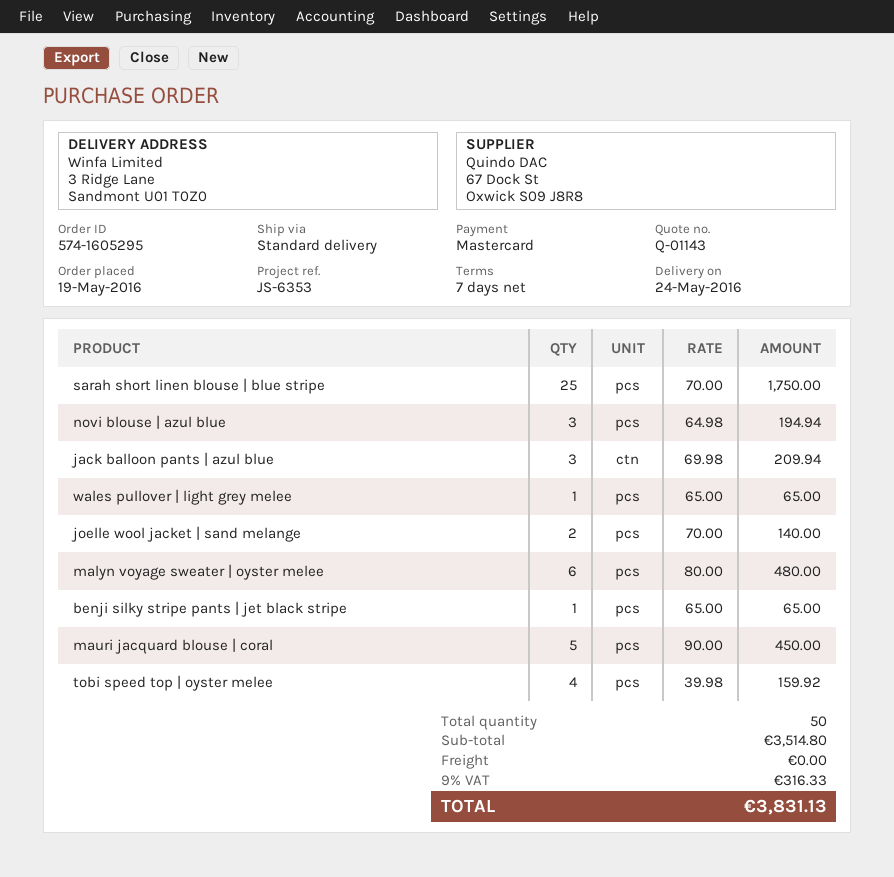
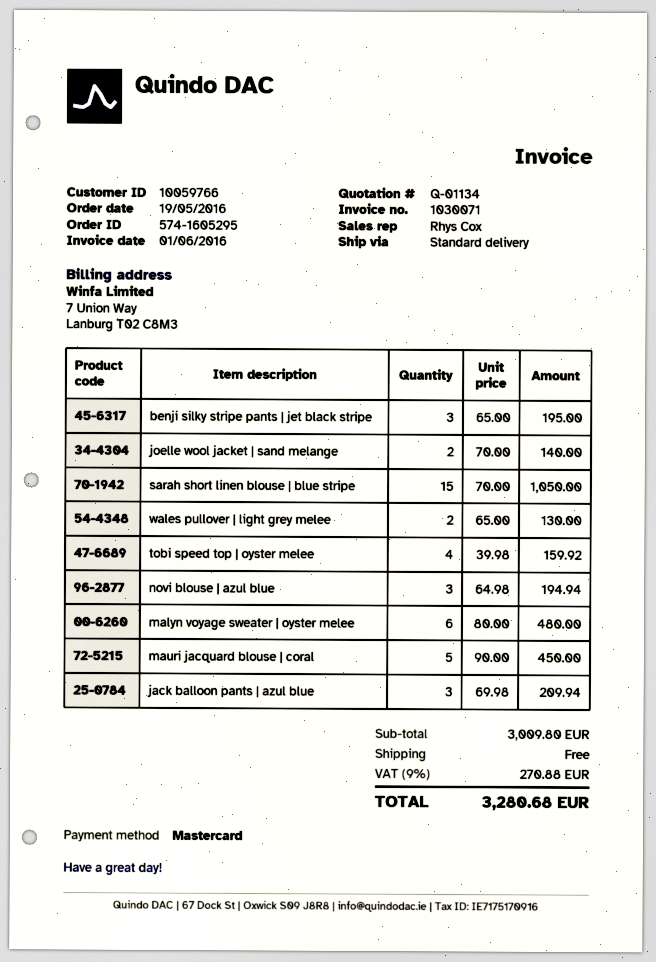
quote number: Q-01143 -> Q-01134
sarah short linen blouse | blue stripe: 25 x 70.00 = 1750.00 -> 15 x 70.00 = 1050.00
wales pullover | light grey melee: 1 x 65.00 = 65.00 -> 2 x 65.00 = 130.00
benji silky stripe pants | jet black stripe: 1 x 65.00 = 65.00 -> 3 x 65.00 = 195.00
subtotal: 3514.80 -> 3009.80
tax: 9% = 316.33 -> 9% = 270.88
total: 3831.13 -> 3280.68

